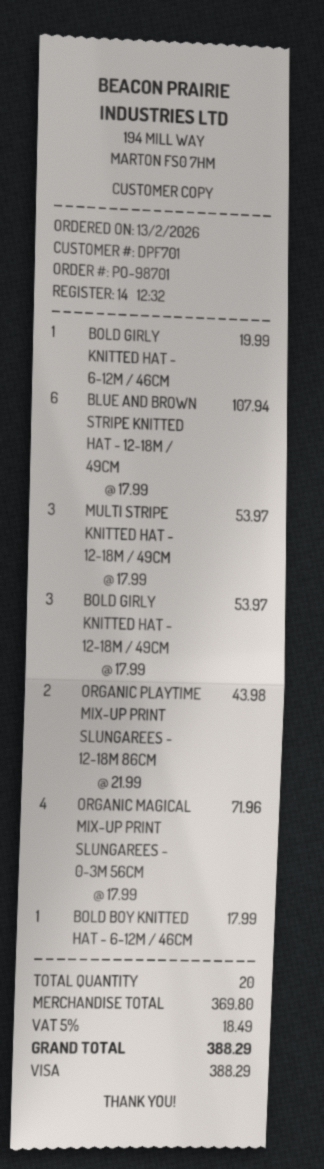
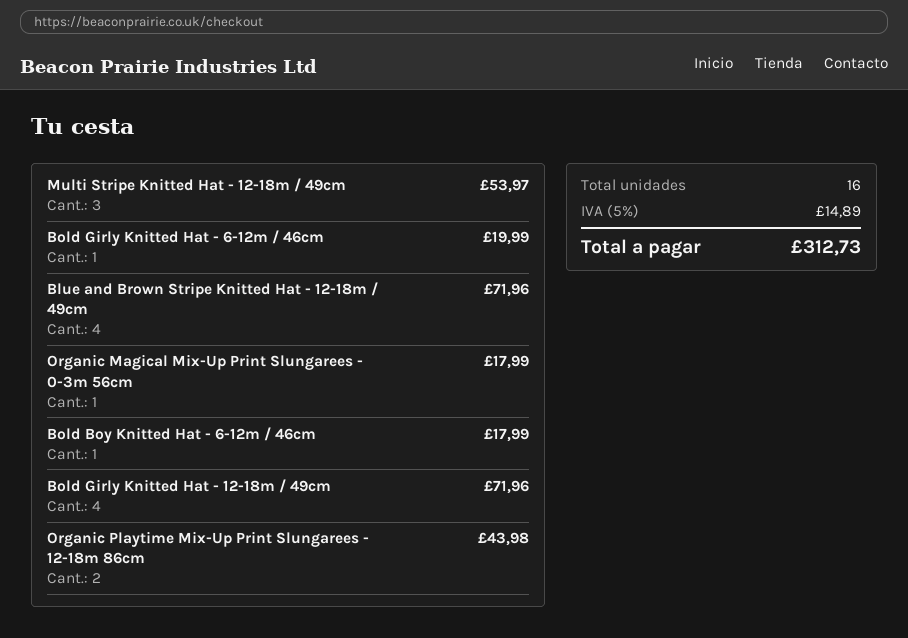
BLUE AND BROWN STRIPE KNITTED HAT - 12-18M / 49CM: 6 for 107.94 -> 4 for 71.96
BOLD GIRLY KNITTED HAT - 12-18M / 49CM: 3 for 53.97 -> 4 for 71.96
ORGANIC MAGICAL MIX-UP PRINT SLUNGAREES - 0-3M 56CM: 4 for 71.96 -> 1 for 17.99
total quantity: 20 -> 16
tax: 5% = 18.49 -> 5% = 14.89
total: 388.29 -> 312.73

